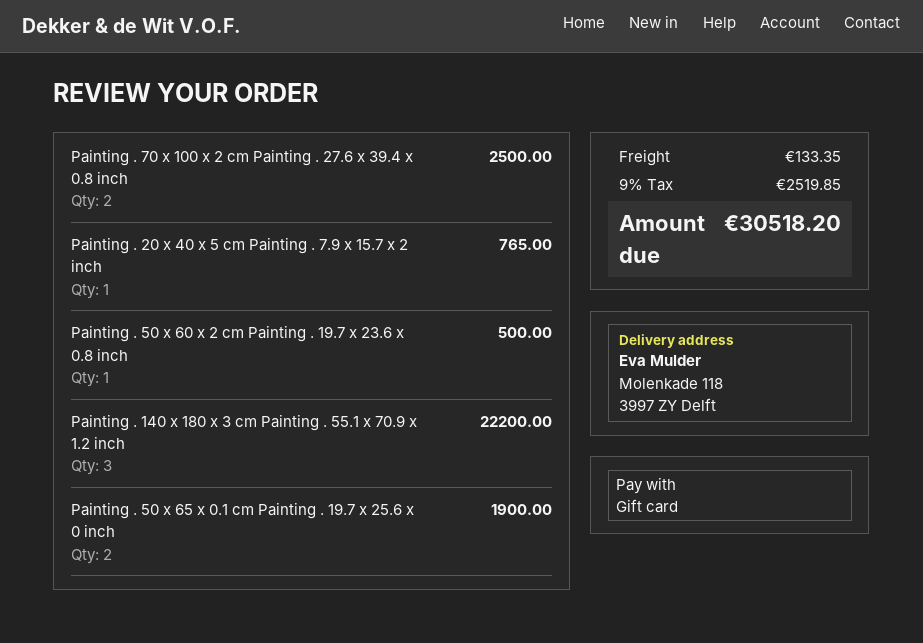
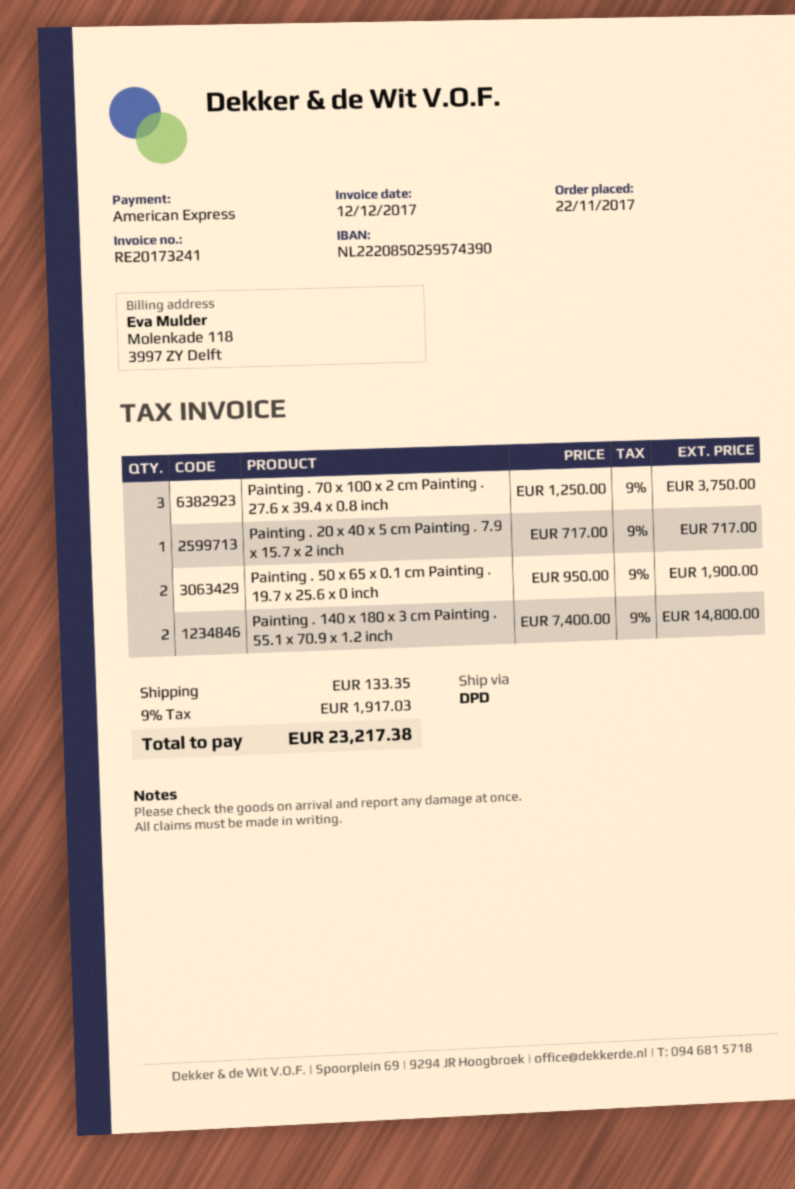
payment method: gift card -> American Express
Painting . 70 x 100 x 2 cm Painting . 27.6 x 39.4 x 0.8 inch: 2 for 2500.00 -> 3 for 3750.00
Painting . 20 x 40 x 5 cm Painting . 7.9 x 15.7 x 2 inch: 1 for 765.00 -> 1 for 717.00
Painting . 50 x 60 x 2 cm Painting . 19.7 x 23.6 x 0.8 inch: 1 for 500.00 -> none
Painting . 140 x 180 x 3 cm Painting . 55.1 x 70.9 x 1.2 inch: 3 for 22200.00 -> 2 for 14800.00
tax: 9% = 2519.85 -> 9% = 1917.03
total: 30518.20 -> 23217.38

